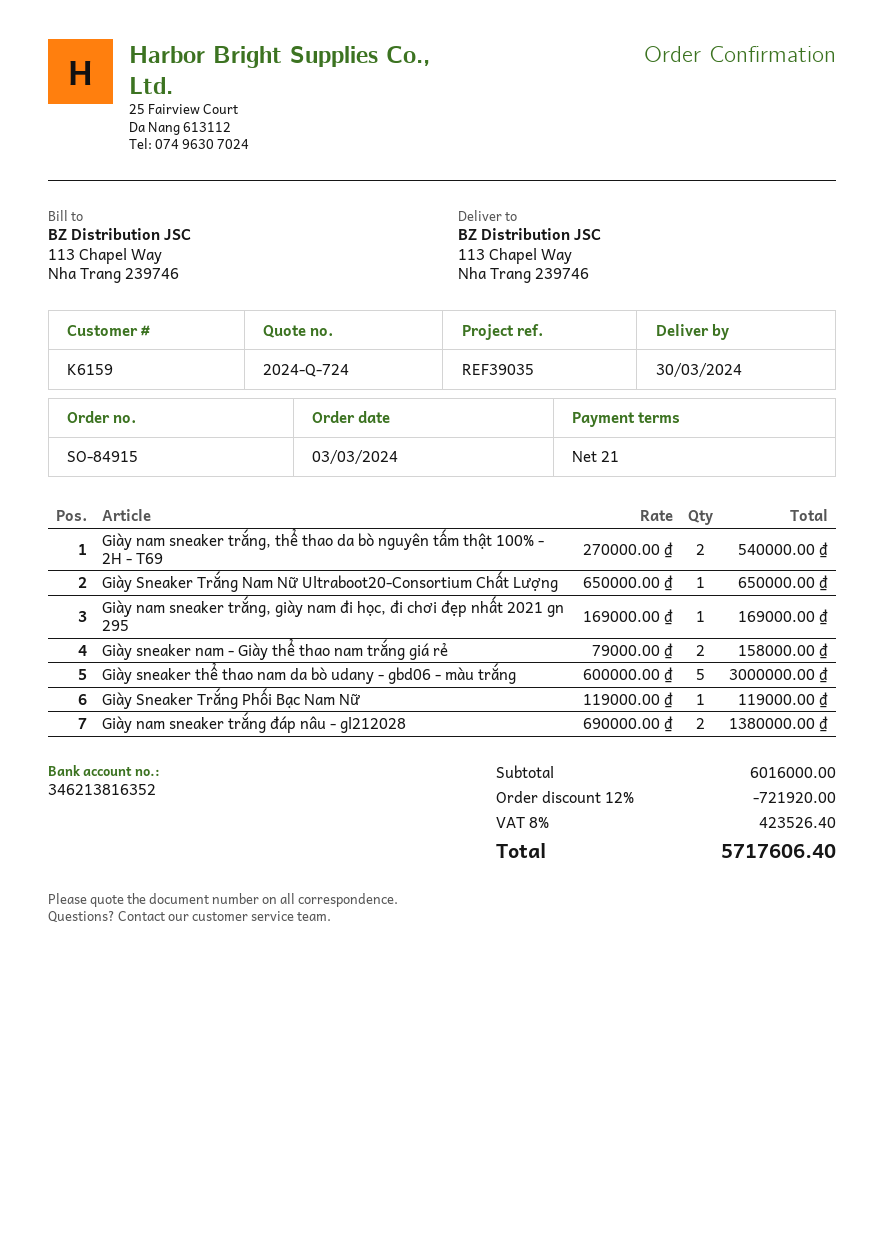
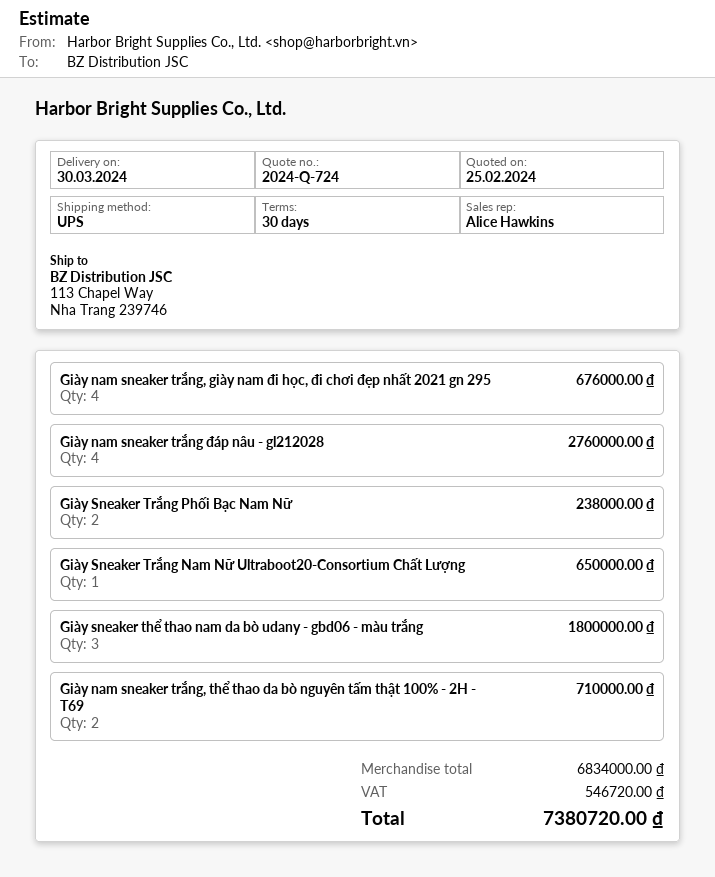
payment terms: 21 days -> 30 days
Giày nam sneaker trắng, thể thao da bò nguyên tấm thật 100% - 2H - T69: 2 for 540000.00 -> 2 for 710000.00
Giày nam sneaker trắng, giày nam đi học, đi chơi đẹp nhất 2021 gn 295: 1 for 169000.00 -> 4 for 676000.00
Giày sneaker nam - Giày thể thao nam trắng giá rẻ: 2 for 158000.00 -> none
Giày sneaker thể thao nam da bò udany - gbd06 - màu trắng: 5 for 3000000.00 -> 3 for 1800000.00
Giày Sneaker Trắng Phối Bạc Nam Nữ: 1 for 119000.00 -> 2 for 238000.00
Giày nam sneaker trắng đáp nâu - gl212028: 2 for 1380000.00 -> 4 for 2760000.00
subtotal: 6016000.00 -> 6834000.00
discount: 12% = 721920.00 -> none
tax: 423526.40 -> 546720.00
total: 5717606.40 -> 7380720.00

